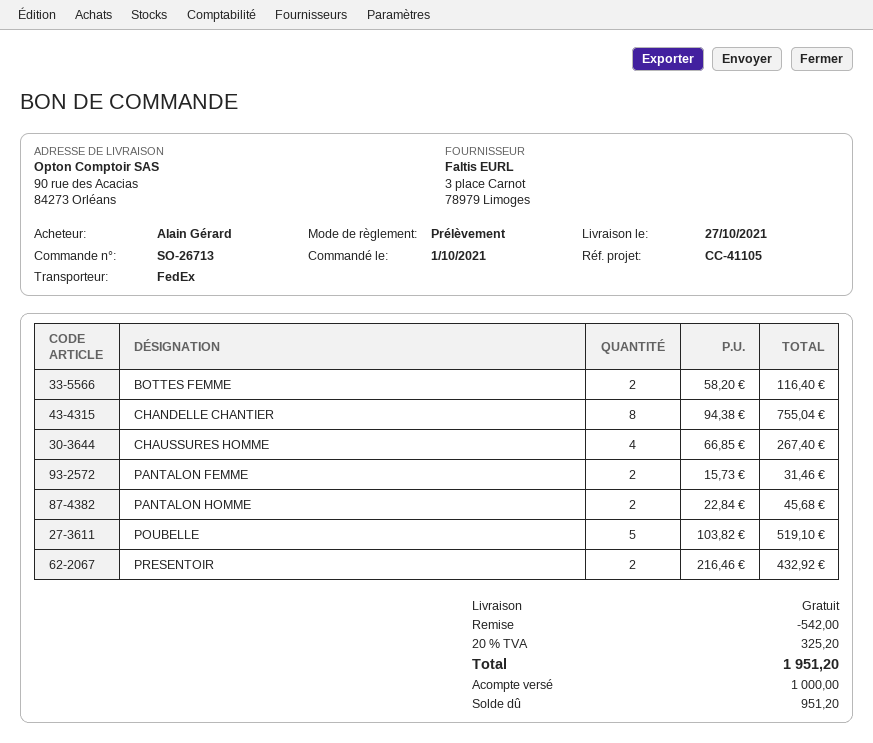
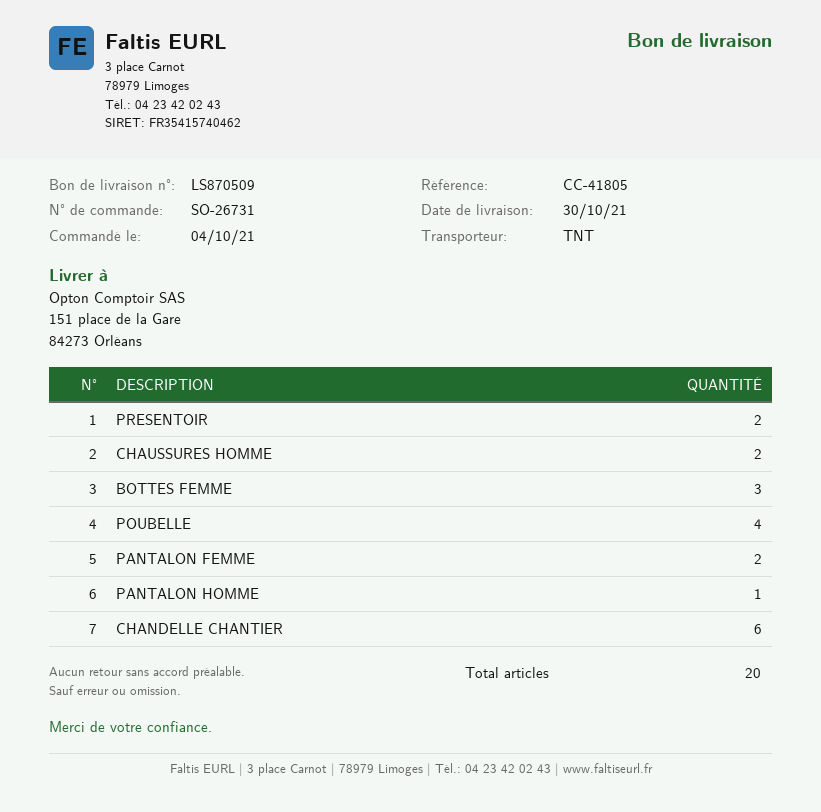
order number: SO-26713 -> SO-26731
order date: 2021-10-01 -> 2021-10-04
delivery date: 2021-10-27 -> 2021-10-30
reference: CC-41105 -> CC-41805
shipping method: FedEx -> TNT
ship to: 90 rue des Acacias, 84273 Orléans -> 151 place de la Gare, 84273 Orléans
BOTTES FEMME: 2 -> 3
CHANDELLE CHANTIER: 8 -> 6
CHAUSSURES HOMME: 4 -> 2
PANTALON HOMME: 2 -> 1
POUBELLE: 5 -> 4

